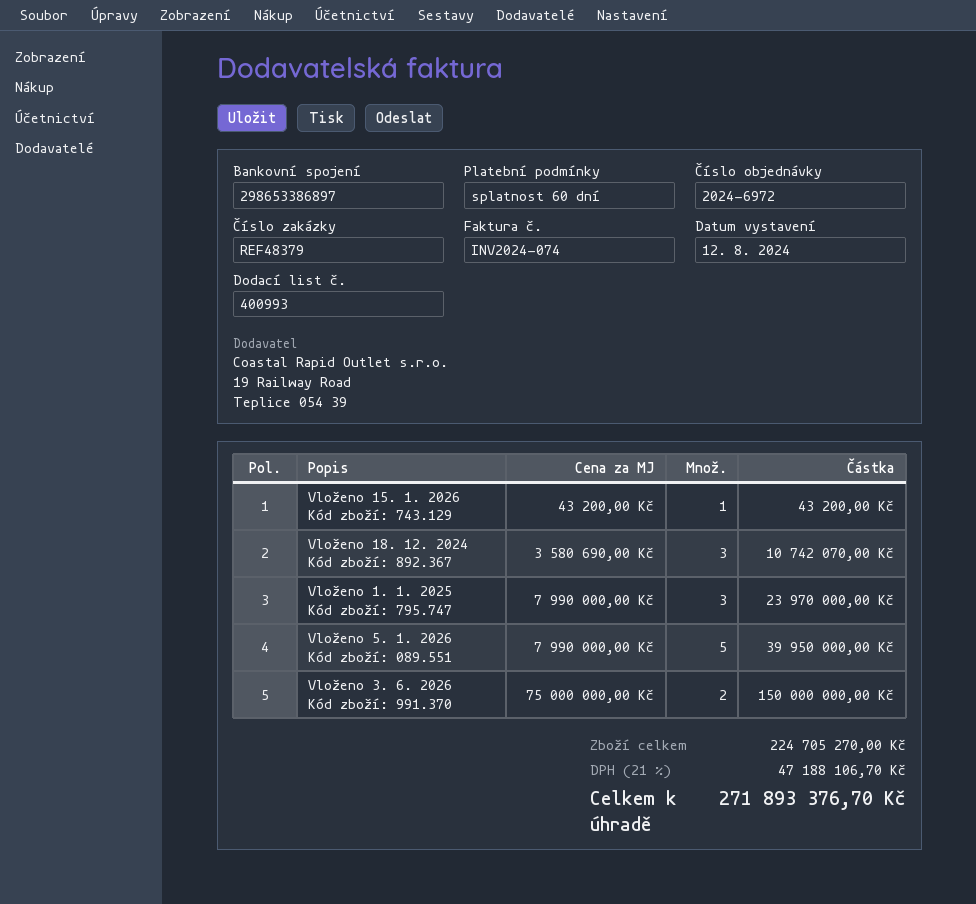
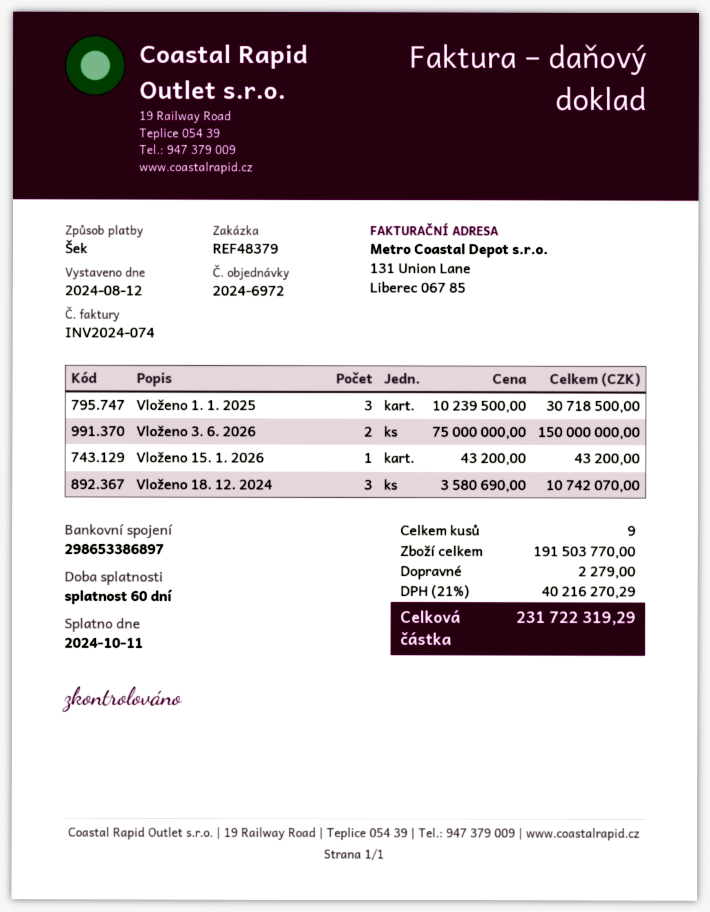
Vloženo 1. 1. 2025: 3 x 7990000.00 = 23970000.00 -> 3 x 10239500.00 = 30718500.00
Vloženo 5. 1. 2026: 5 x 7990000.00 = 39950000.00 -> none
subtotal: 224705270.00 -> 191503770.00
shipping: none -> 2279.00
tax: 21% = 47188106.70 -> 21% = 40216270.29
total: 271893376.70 -> 231722319.29

